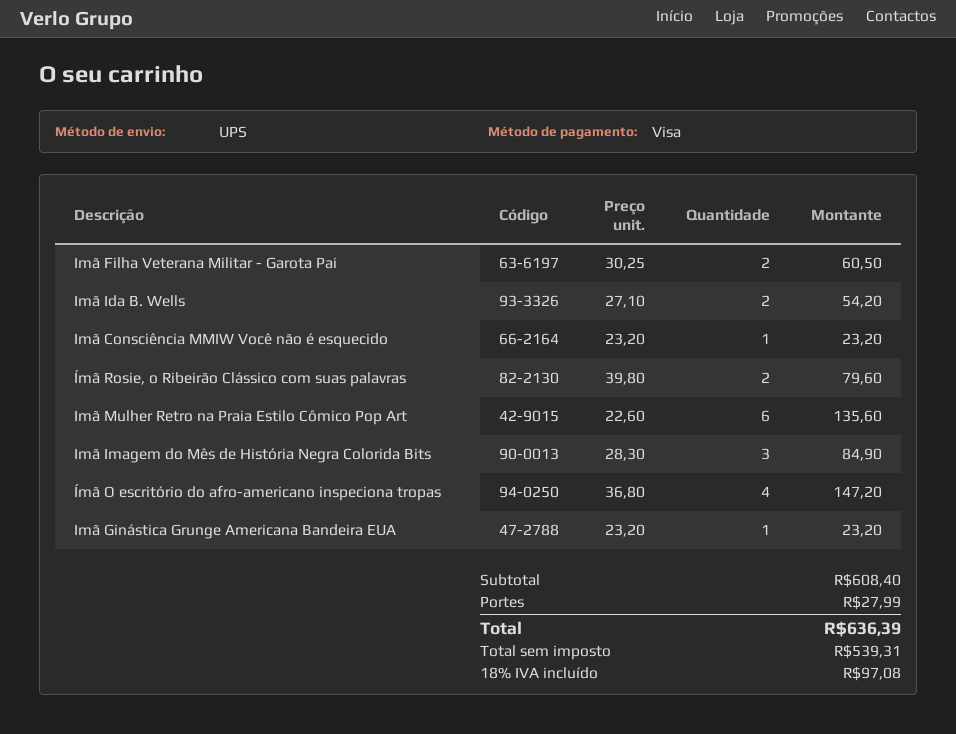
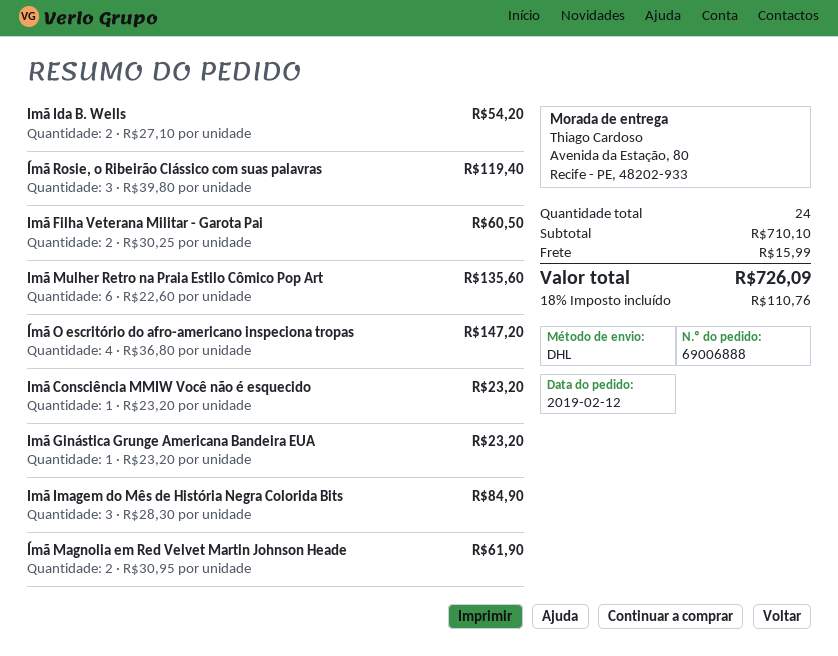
shipping method: UPS -> DHL
Ímã Rosie, o Ribeirão Clássico com suas palavras: 2 x 39.80 = 79.60 -> 3 x 39.80 = 119.40
Ímã Magnolia em Red Velvet Martin Johnson Heade: none -> 2 x 30.95 = 61.90
subtotal: 608.40 -> 710.10
shipping: 27.99 -> 15.99
tax: 18% = 97.08 -> 18% = 110.76
total: 636.39 -> 726.09

